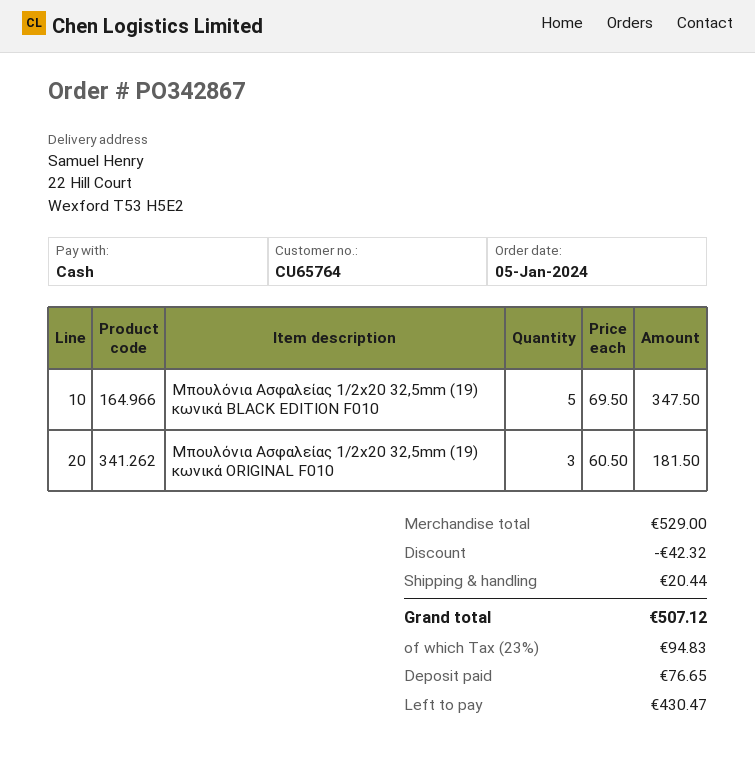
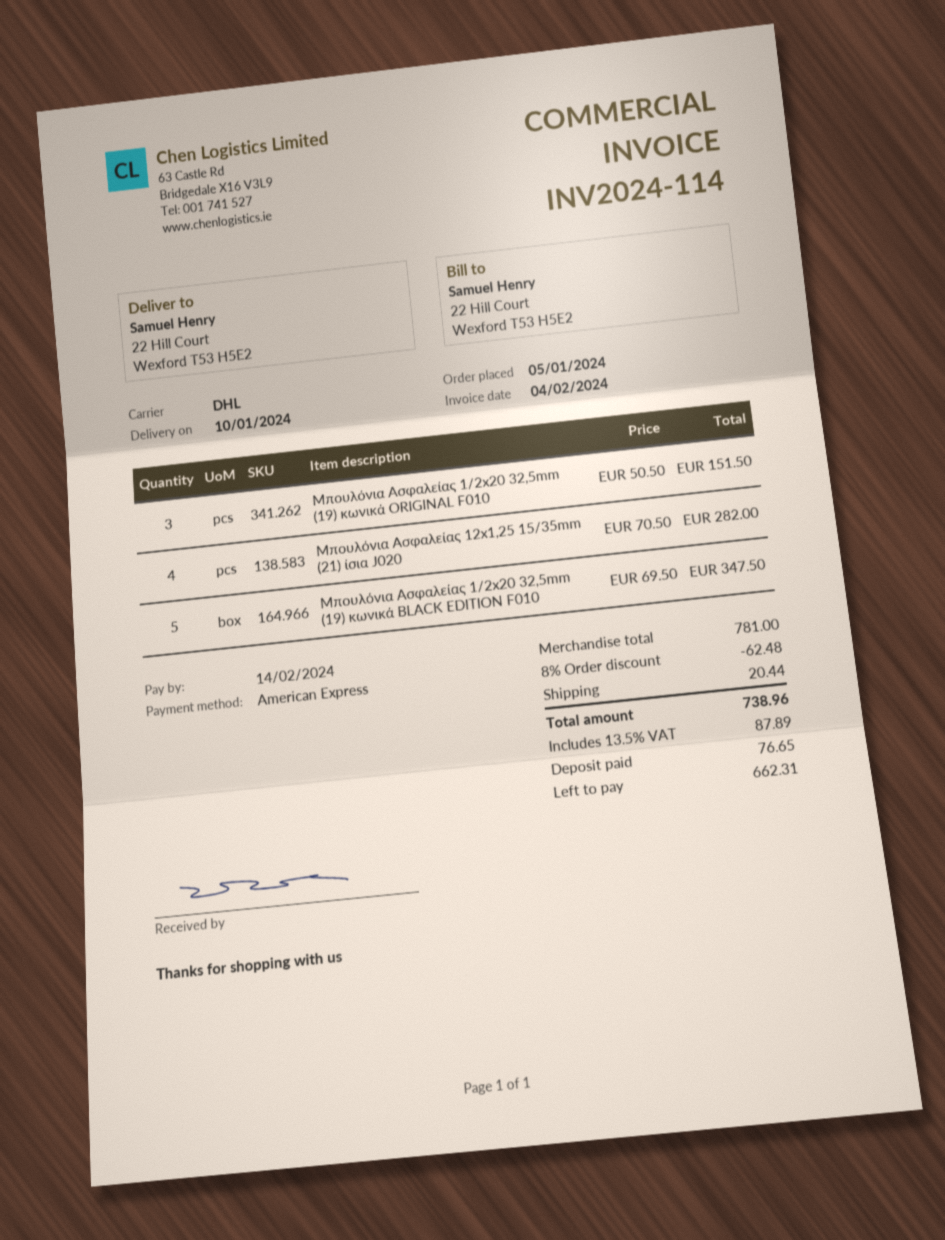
payment method: cash -> American Express
Μπουλόνια Ασφαλείας 1/2x20 32,5mm (19) κωνικά ORIGINAL F010: 3 x 60.50 = 181.50 -> 3 x 50.50 = 151.50
Μπουλόνια Ασφαλείας 12x1,25 15/35mm (21) ίσια J020: none -> 4 x 70.50 = 282.00
subtotal: 529.00 -> 781.00
discount: 42.32 -> 62.48
tax: 23% = 94.83 -> 13.5% = 87.89
total: 507.12 -> 738.96
balance: 430.47 -> 662.31

